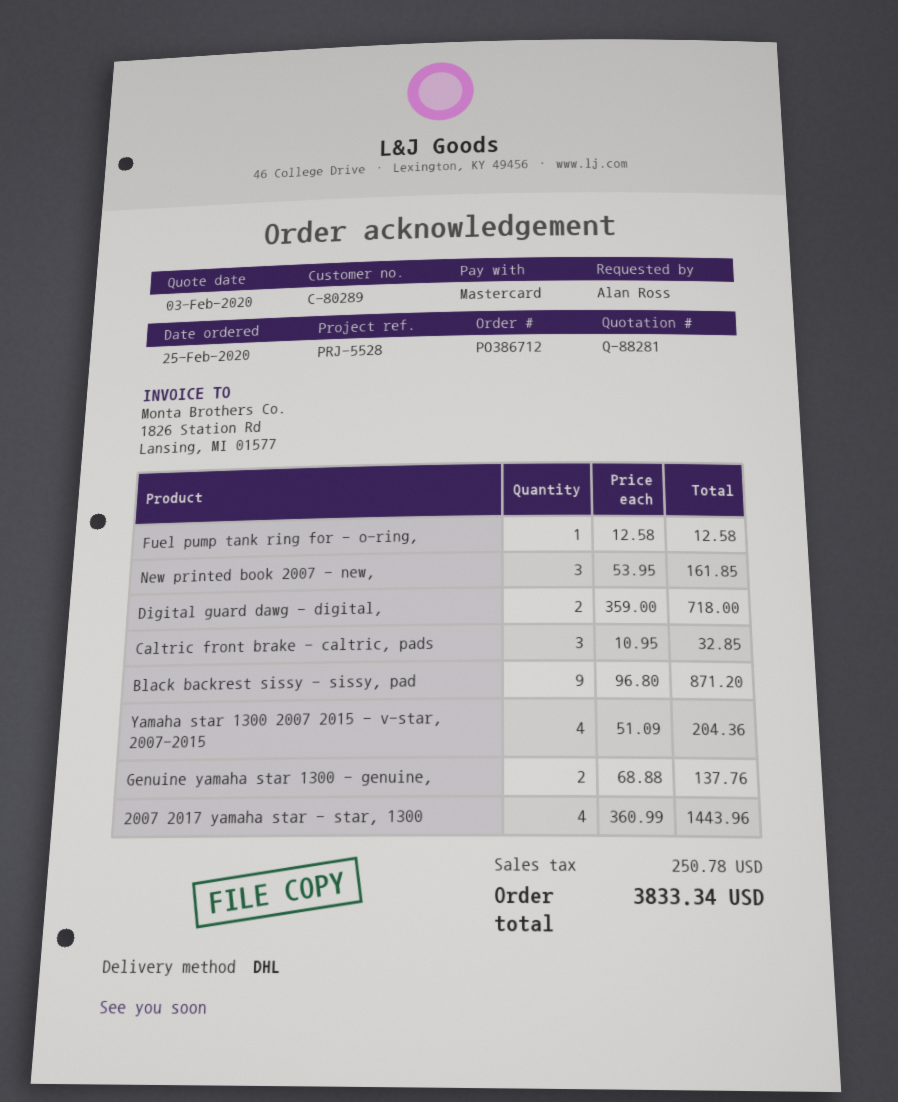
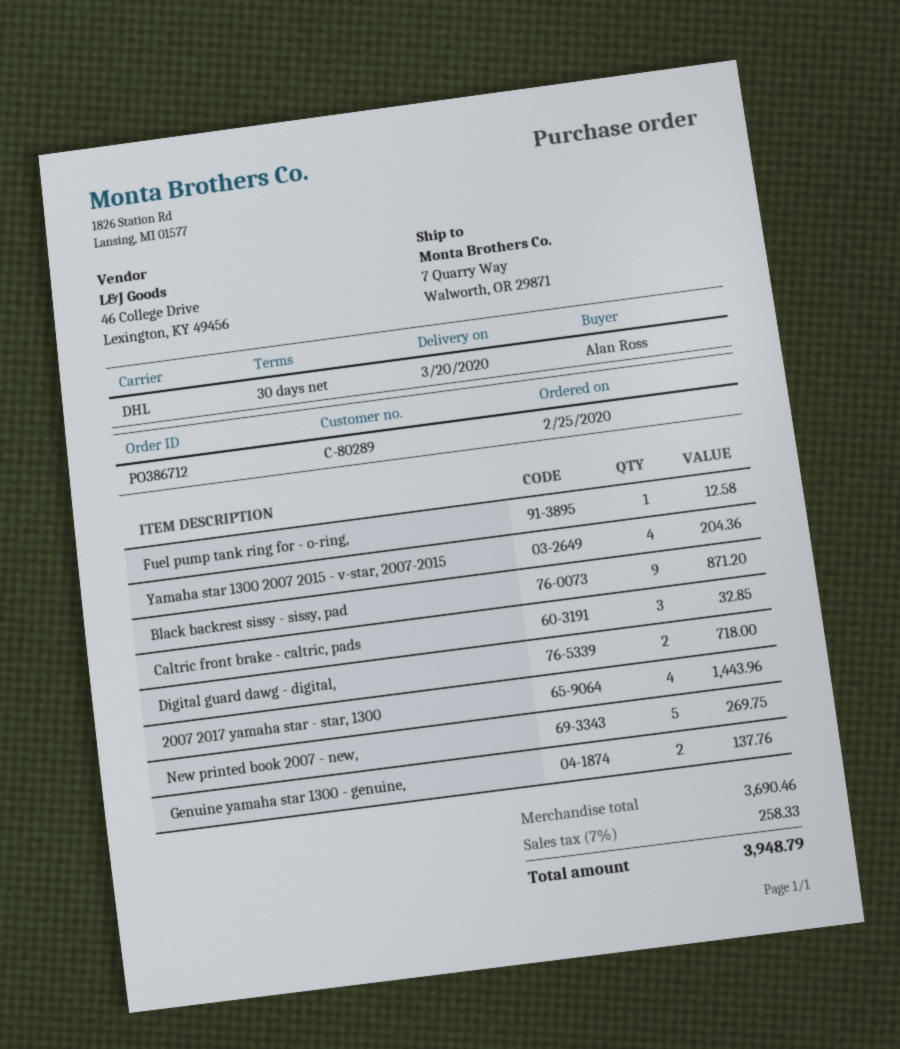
New printed book 2007 - new,: 3 for 161.85 -> 5 for 269.75
tax: 250.78 -> 258.33
total: 3833.34 -> 3948.79

